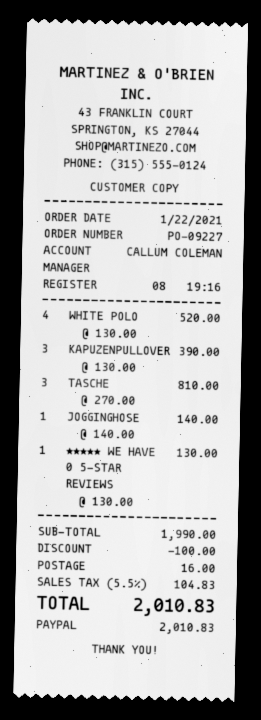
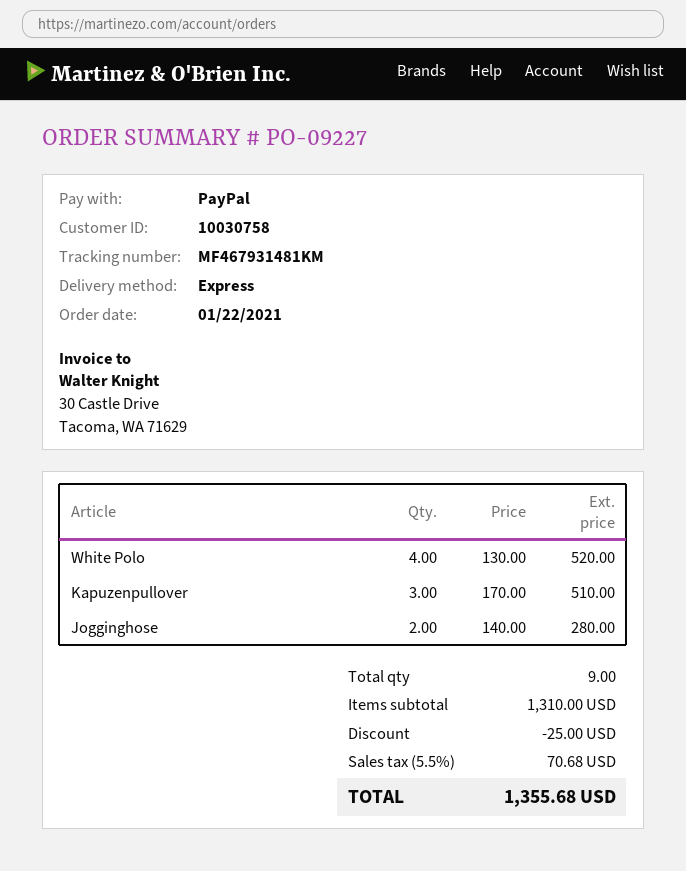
KAPUZENPULLOVER: 3 x 130.00 = 390.00 -> 3 x 170.00 = 510.00
TASCHE: 3 x 270.00 = 810.00 -> none
JOGGINGHOSE: 1 x 140.00 = 140.00 -> 2 x 140.00 = 280.00
★★★★★ WE HAVE 0 5-STAR REVIEWS: 1 x 130.00 = 130.00 -> none
subtotal: 1990.00 -> 1310.00
discount: 100.00 -> 25.00
shipping: 16.00 -> none
tax: 5.5% = 104.83 -> 5.5% = 70.68
total: 2010.83 -> 1355.68

